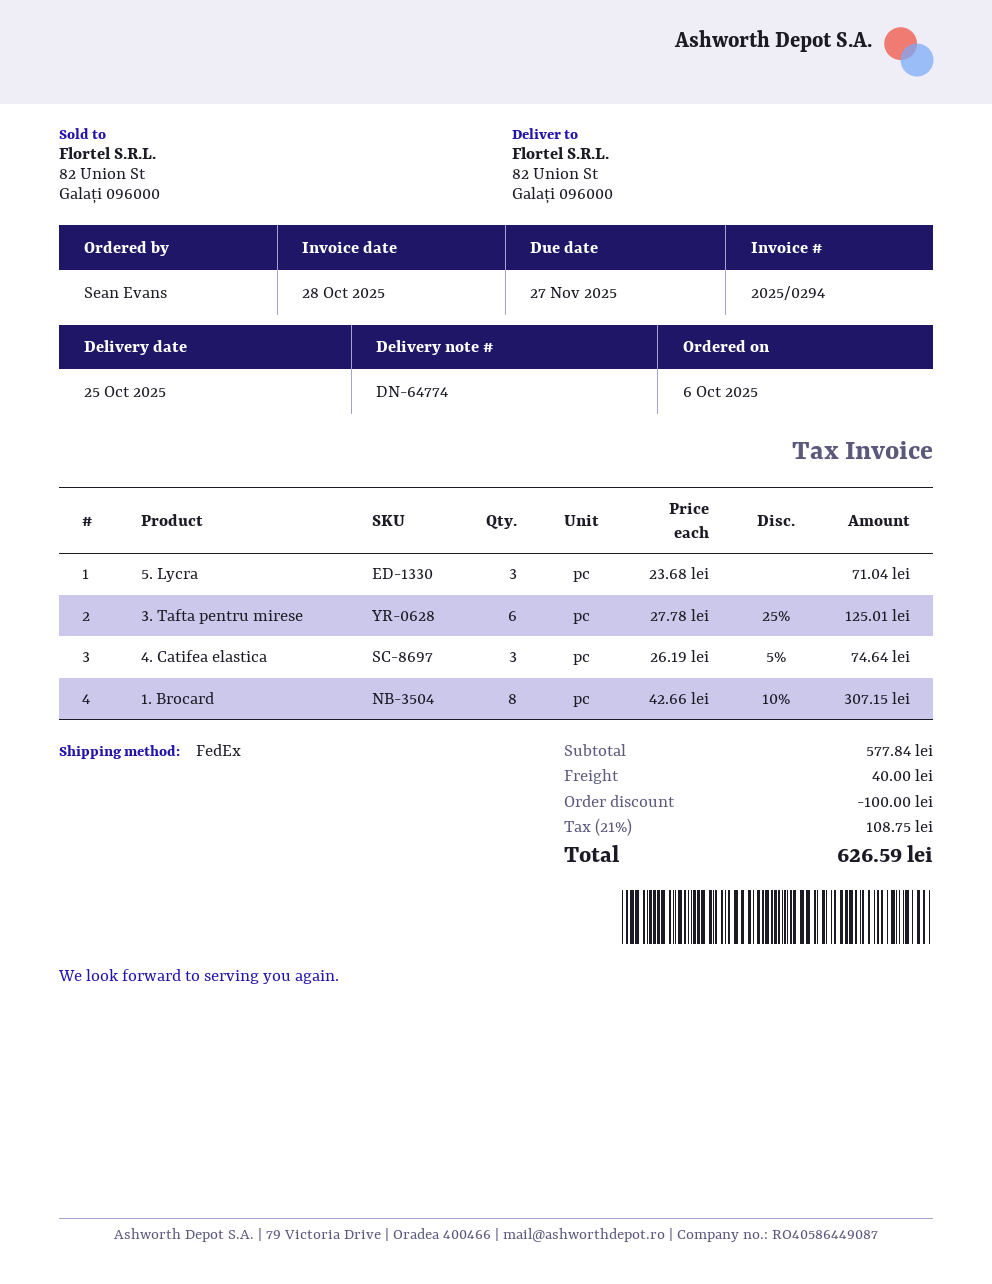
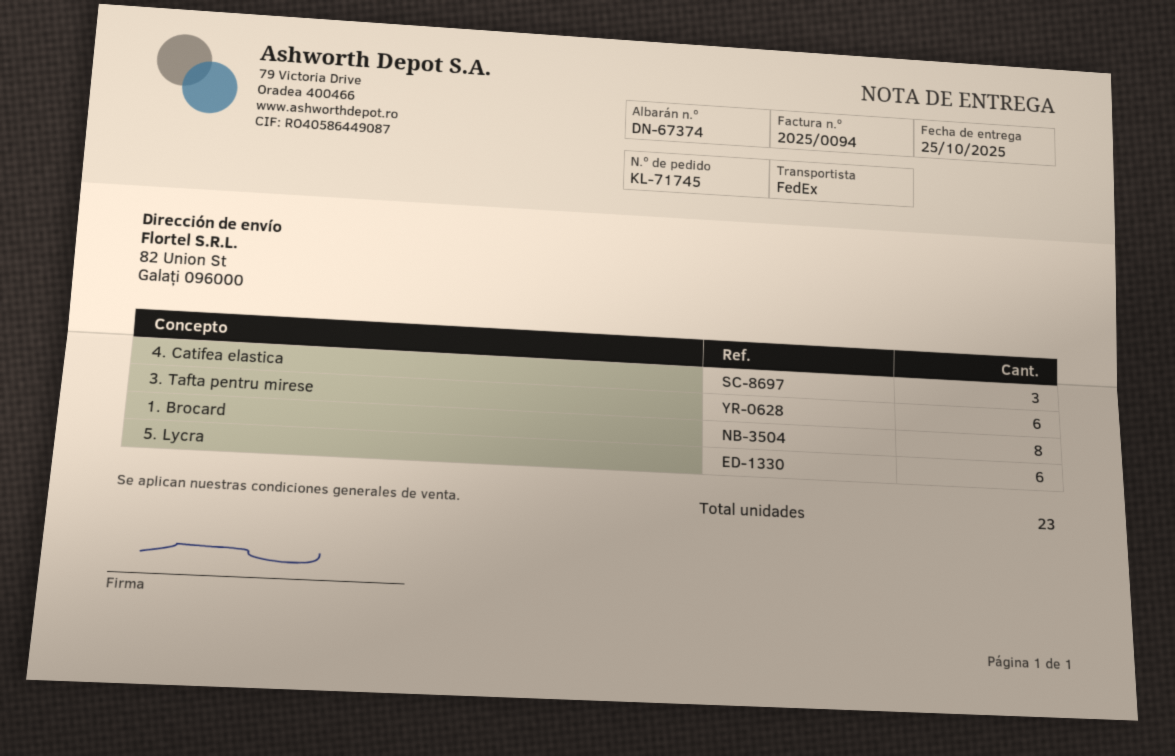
delivery note number: DN-64774 -> DN-67374
invoice number: 2025/0294 -> 2025/0094
5. Lycra: 3 -> 6

